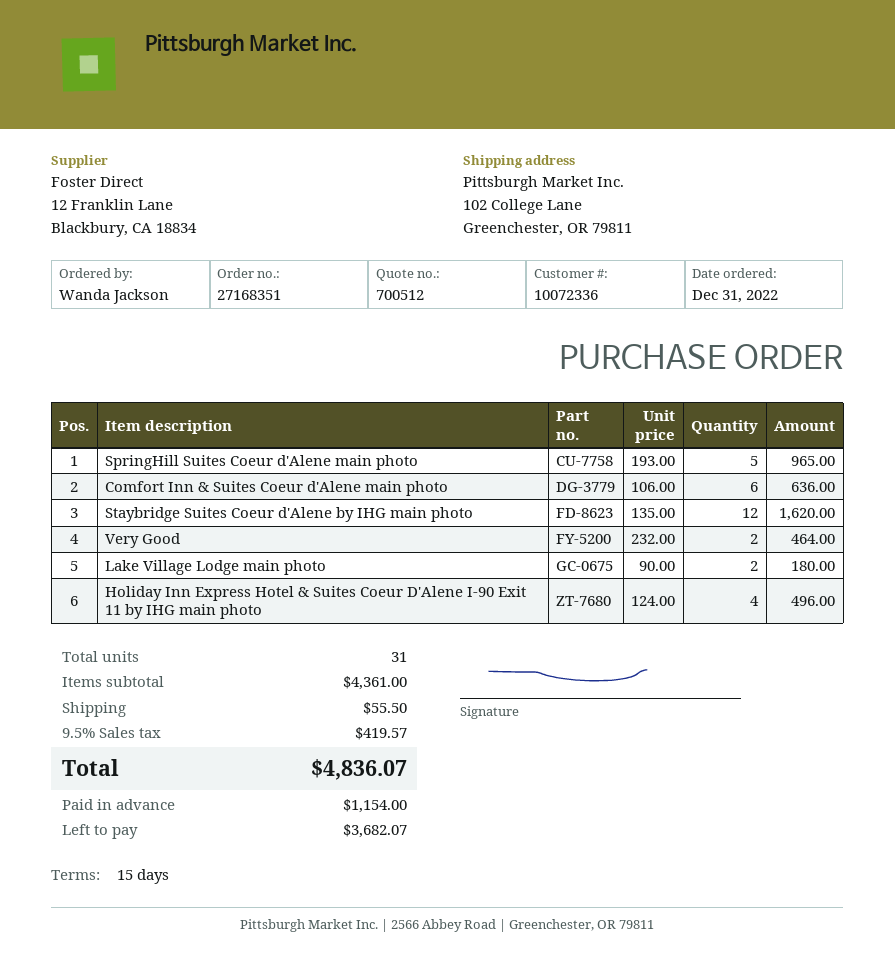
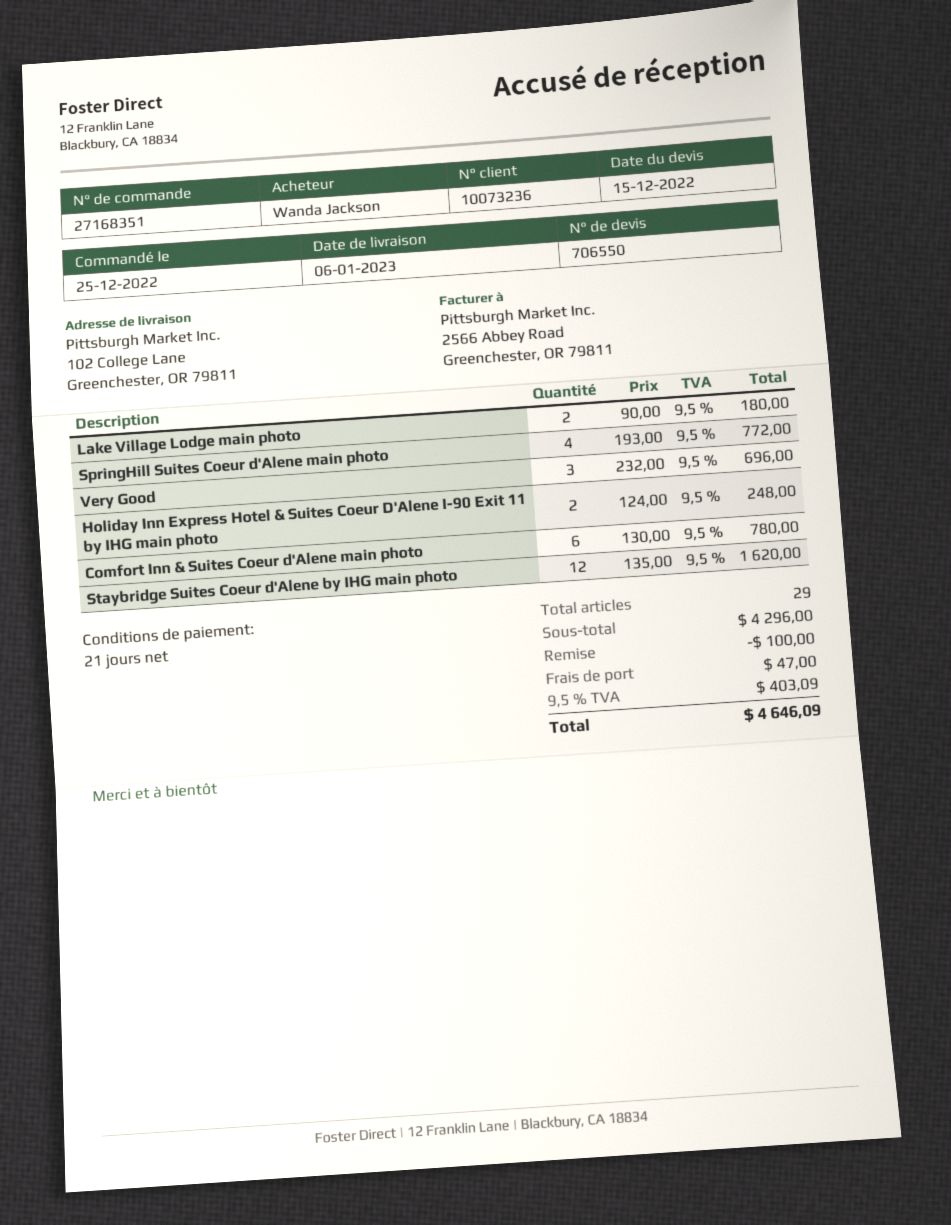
quote number: 700512 -> 706550
order date: 2022-12-31 -> 2022-12-25
payment terms: 15 days -> 21 days
customer number: 10072336 -> 10073236
SpringHill Suites Coeur d'Alene main photo: 5 x 193.00 = 965.00 -> 4 x 193.00 = 772.00
Comfort Inn & Suites Coeur d'Alene main photo: 6 x 106.00 = 636.00 -> 6 x 130.00 = 780.00
Very Good: 2 x 232.00 = 464.00 -> 3 x 232.00 = 696.00
Holiday Inn Express Hotel & Suites Coeur D'Alene I-90 Exit 11 by IHG main photo: 4 x 124.00 = 496.00 -> 2 x 124.00 = 248.00
total quantity: 31 -> 29
subtotal: 4361.00 -> 4296.00
discount: none -> 100.00
shipping: 55.50 -> 47.00
tax: 9.5% = 419.57 -> 9.5% = 403.09
total: 4836.07 -> 4646.09

